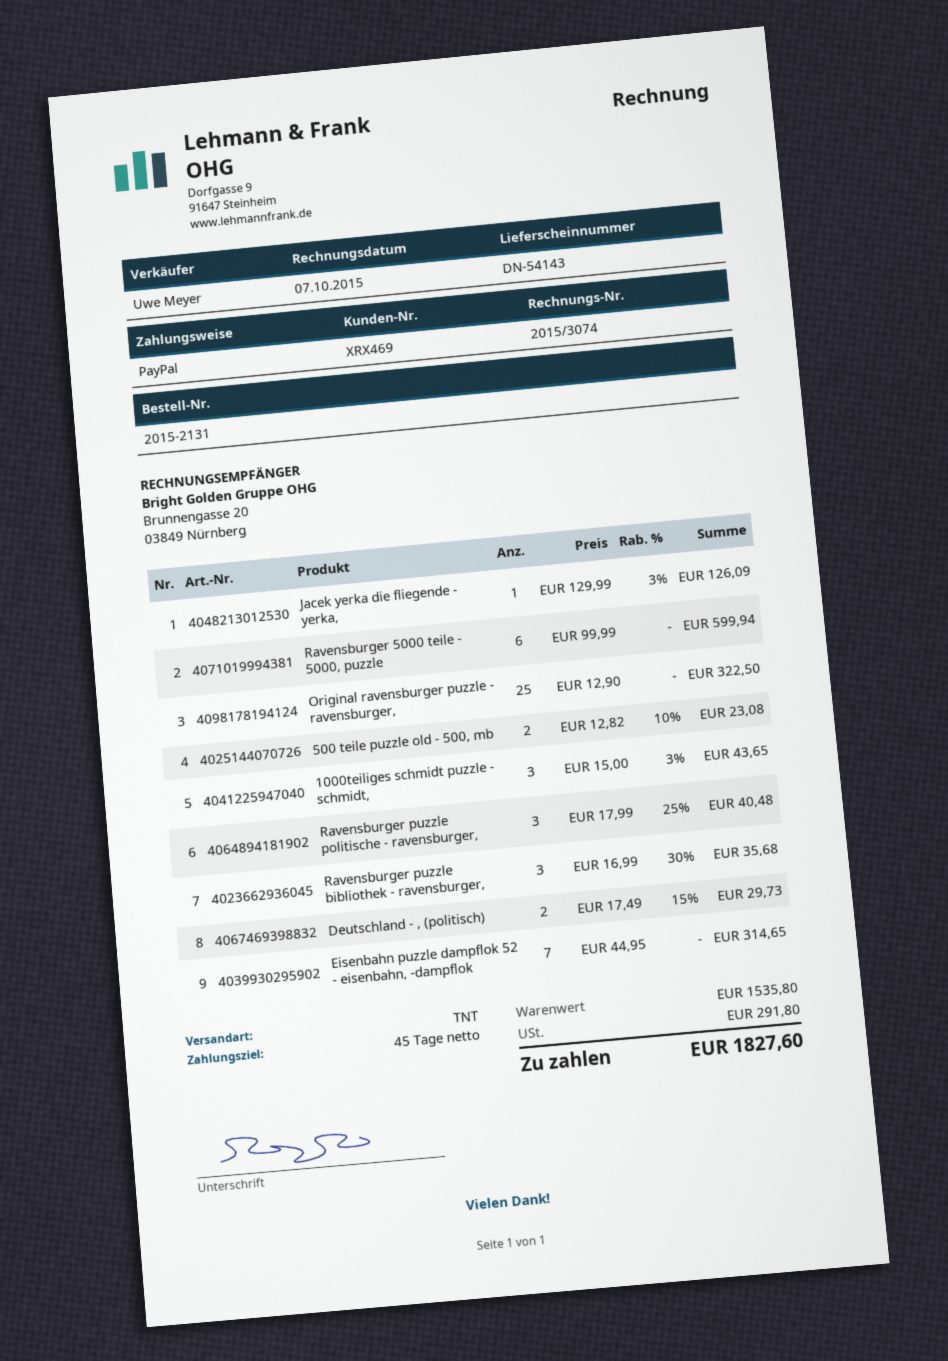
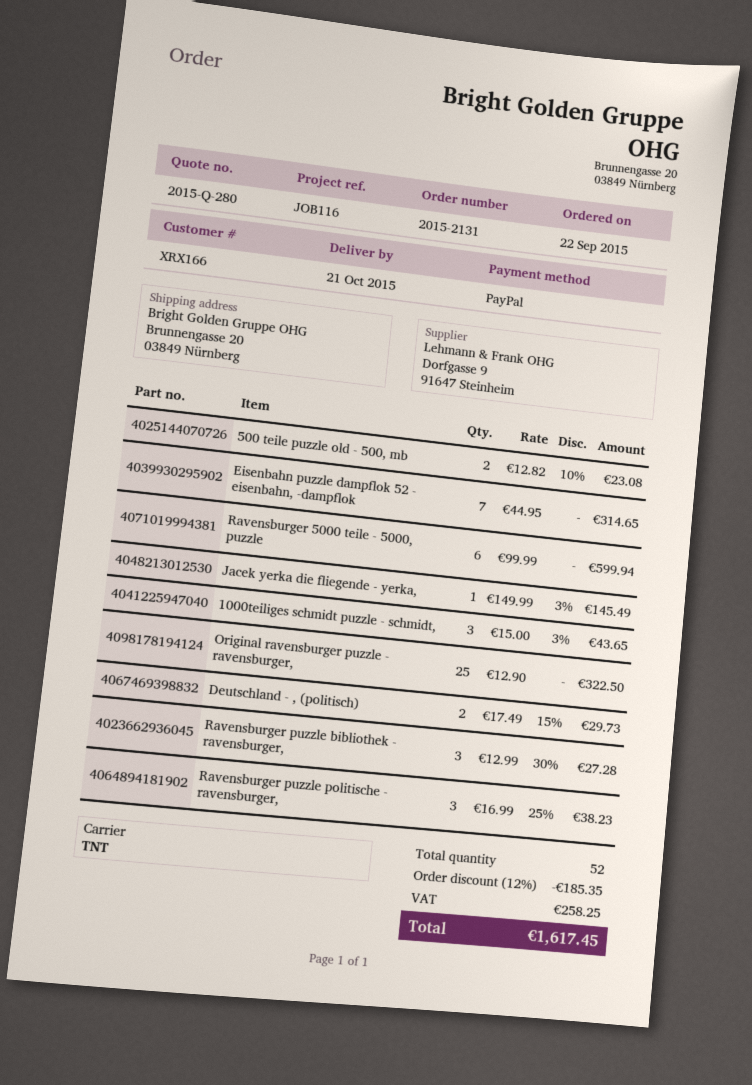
customer number: XRX469 -> XRX166
Jacek yerka die fliegende - yerka,: 1 x 129.99 - 3% = 126.09 -> 1 x 149.99 - 3% = 145.49
Ravensburger puzzle politische - ravensburger,: 3 x 17.99 - 25% = 40.48 -> 3 x 16.99 - 25% = 38.23
Ravensburger puzzle bibliothek - ravensburger,: 3 x 16.99 - 30% = 35.68 -> 3 x 12.99 - 30% = 27.28
discount: none -> 12% = 185.35
tax: 291.80 -> 258.25
total: 1827.60 -> 1617.45

